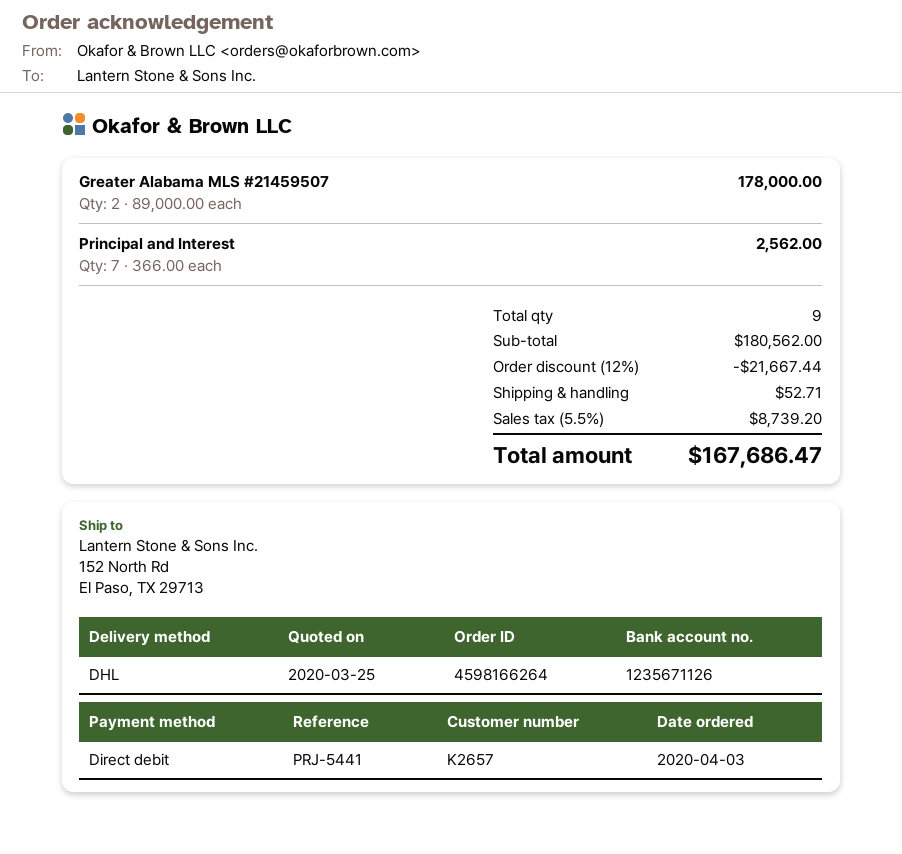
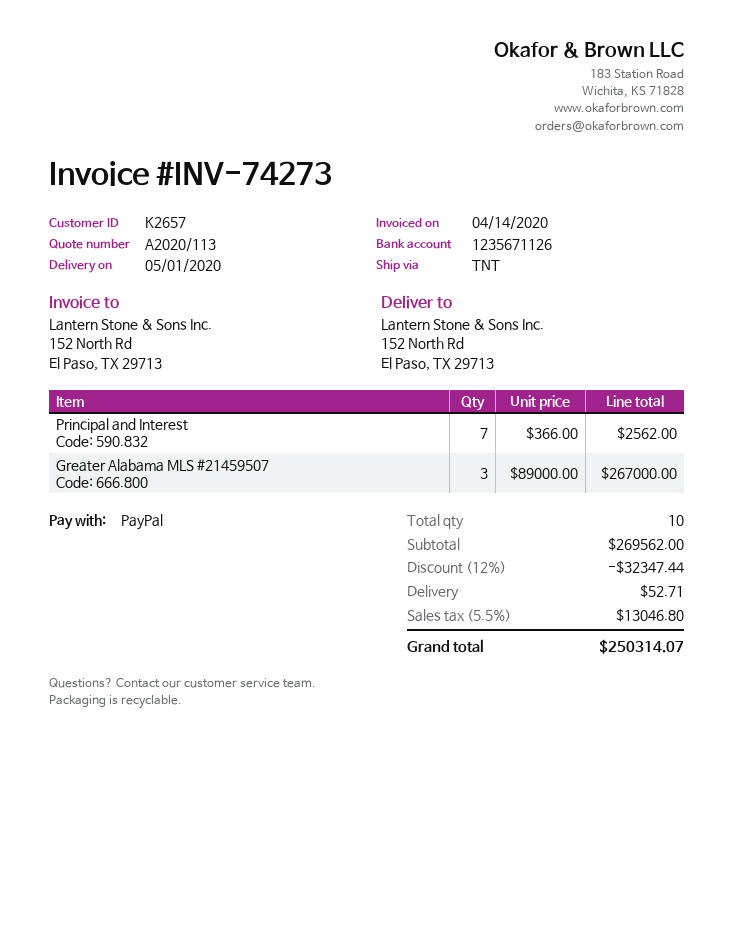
payment method: direct debit -> PayPal
shipping method: DHL -> TNT
Greater Alabama MLS #21459507: 2 x 89000.00 = 178000.00 -> 3 x 89000.00 = 267000.00
total quantity: 9 -> 10
subtotal: 180562.00 -> 269562.00
discount: 12% = 21667.44 -> 12% = 32347.44
tax: 5.5% = 8739.20 -> 5.5% = 13046.80
total: 167686.47 -> 250314.07

